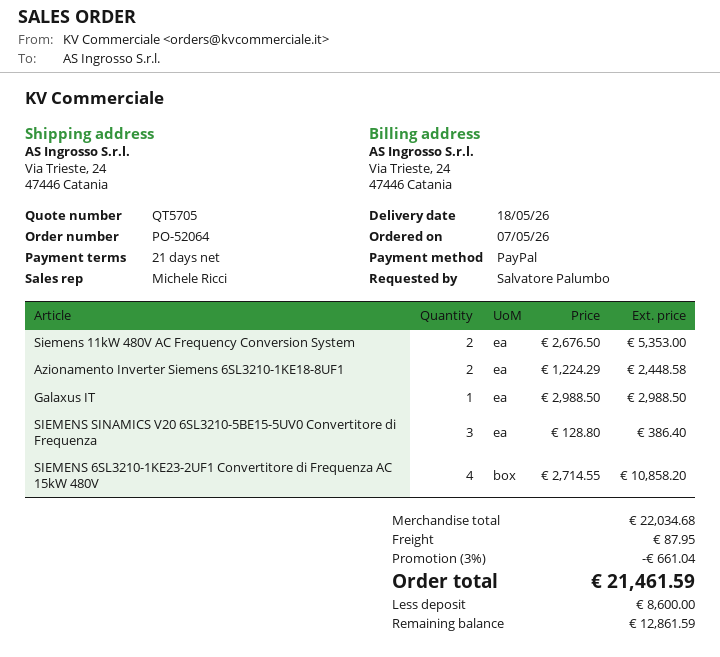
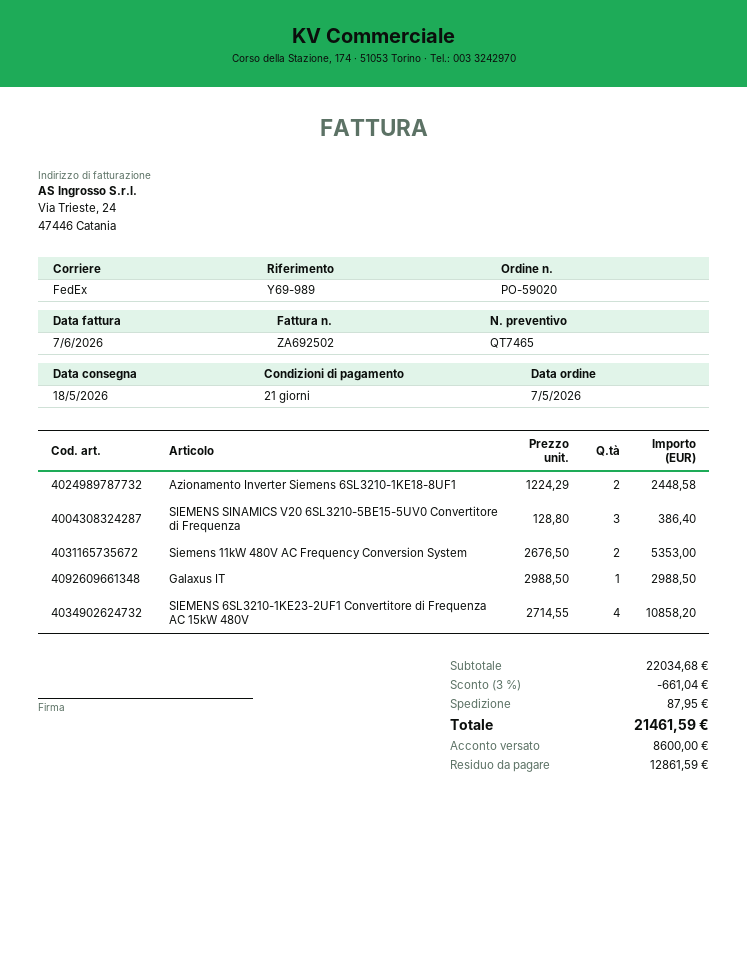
quote number: QT5705 -> QT7465
order number: PO-52064 -> PO-59020

